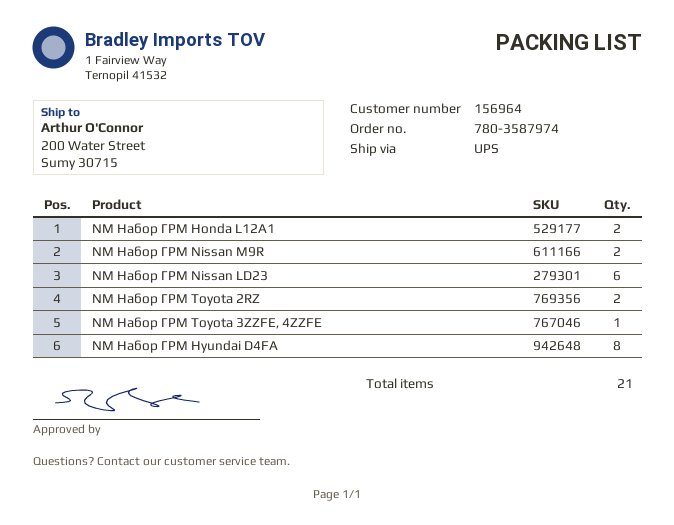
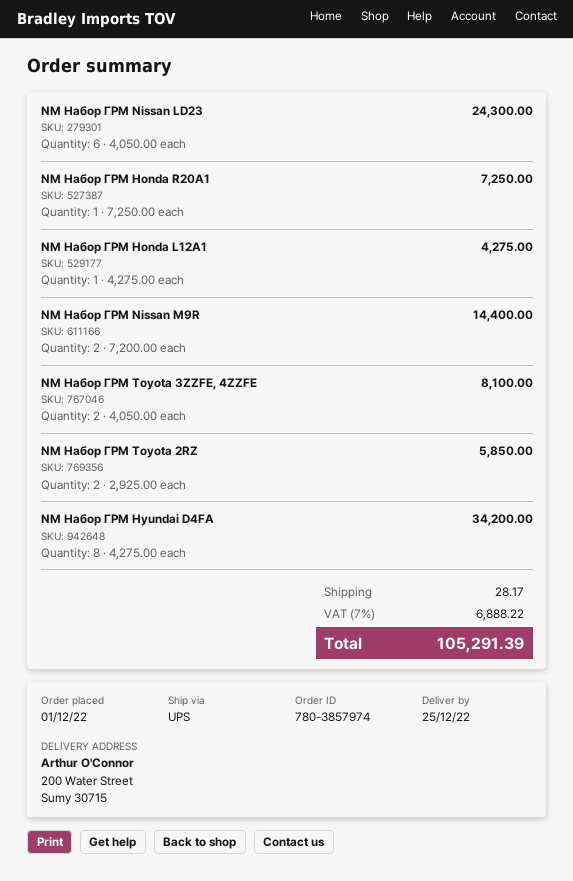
order number: 780-3587974 -> 780-3857974
NM Набор ГРМ Honda L12A1: 2 -> 1
NM Набор ГРМ Toyota 3ZZFE, 4ZZFE: 1 -> 2
NM Набор ГРМ Honda R20A1: none -> 1

